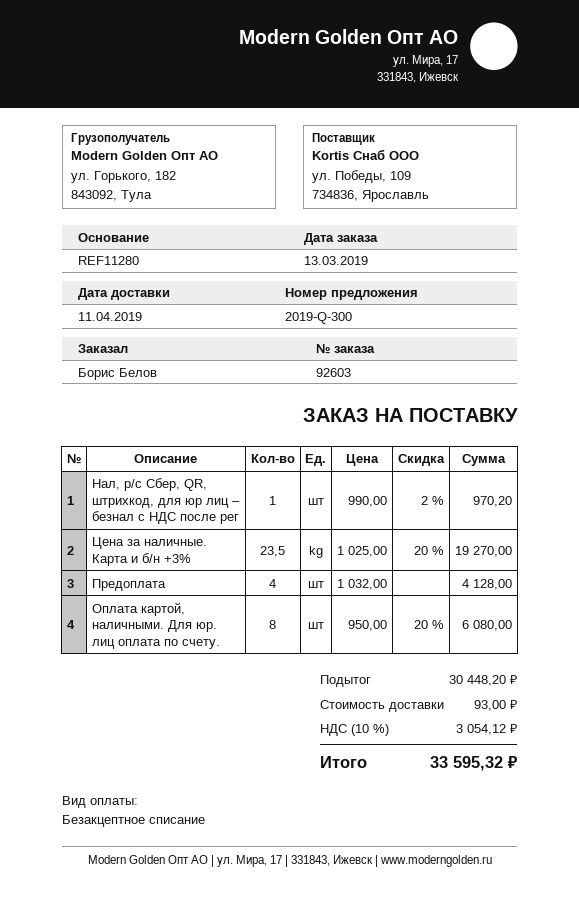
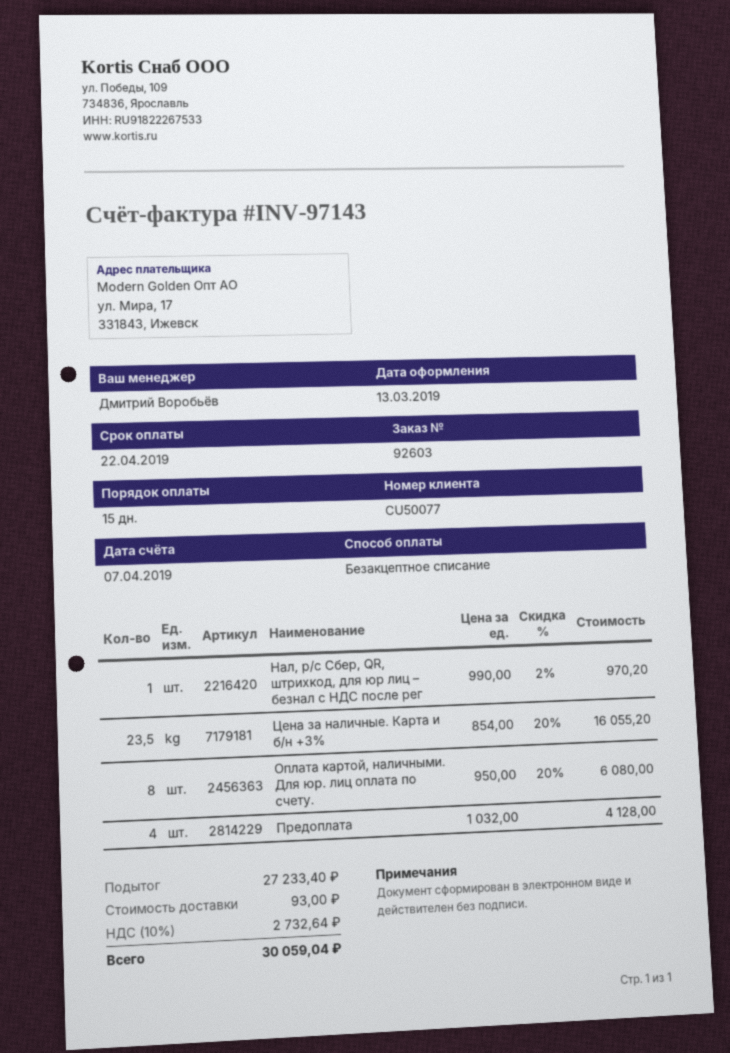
Цена за наличные. Карта и б/н +3%: 23.5 x 1025.00 - 20% = 19270.00 -> 23.5 x 854.00 - 20% = 16055.20
subtotal: 30448.20 -> 27233.40
tax: 10% = 3054.12 -> 10% = 2732.64
total: 33595.32 -> 30059.04

